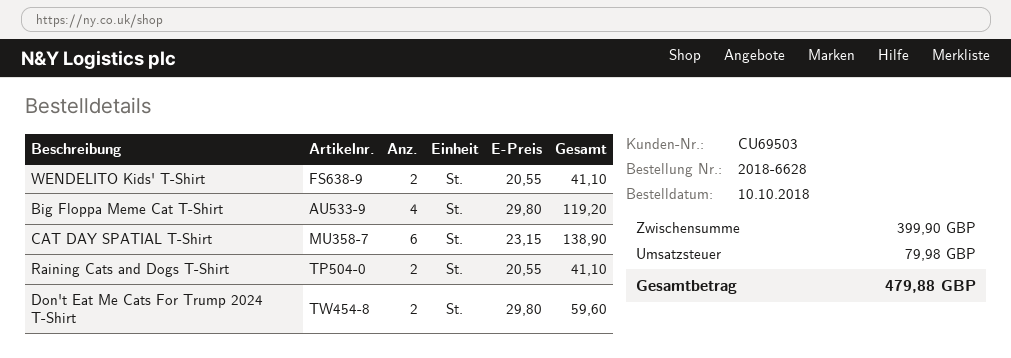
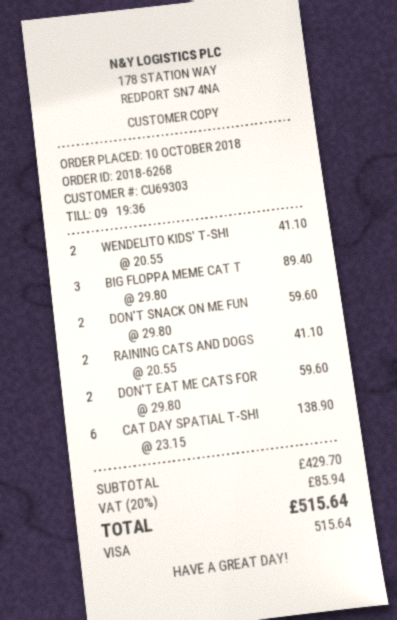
order number: 2018-6628 -> 2018-6268
customer number: CU69503 -> CU69303
Big Floppa Meme Cat T-Shirt: 4 x 29.80 = 119.20 -> 3 x 29.80 = 89.40
DON'T SNACK ON ME FUN: none -> 2 x 29.80 = 59.60
subtotal: 399.90 -> 429.70
tax: 79.98 -> 85.94
total: 479.88 -> 515.64

